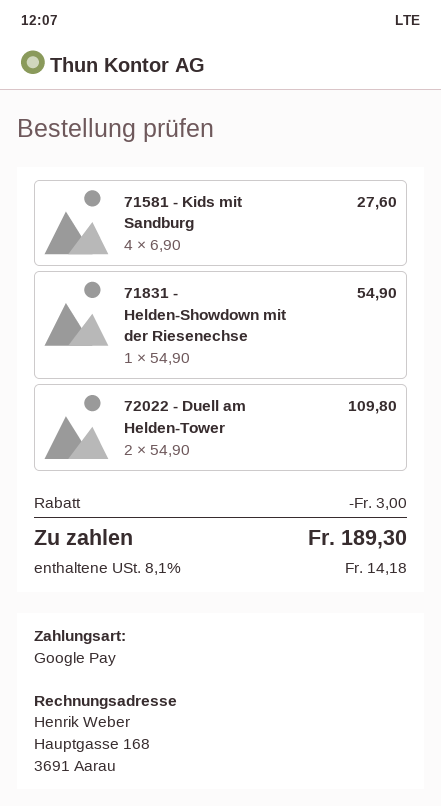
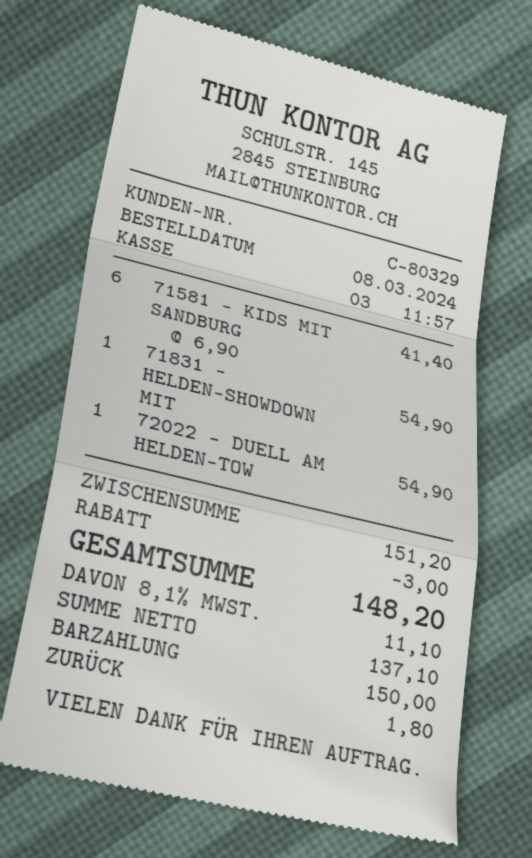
payment method: Google Pay -> cash
71581 - Kids mit Sandburg: 4 x 6.90 = 27.60 -> 6 x 6.90 = 41.40
72022 - Duell am Helden-Tower: 2 x 54.90 = 109.80 -> 1 x 54.90 = 54.90
tax: 8.1% = 14.18 -> 8.1% = 11.10
total: 189.30 -> 148.20

